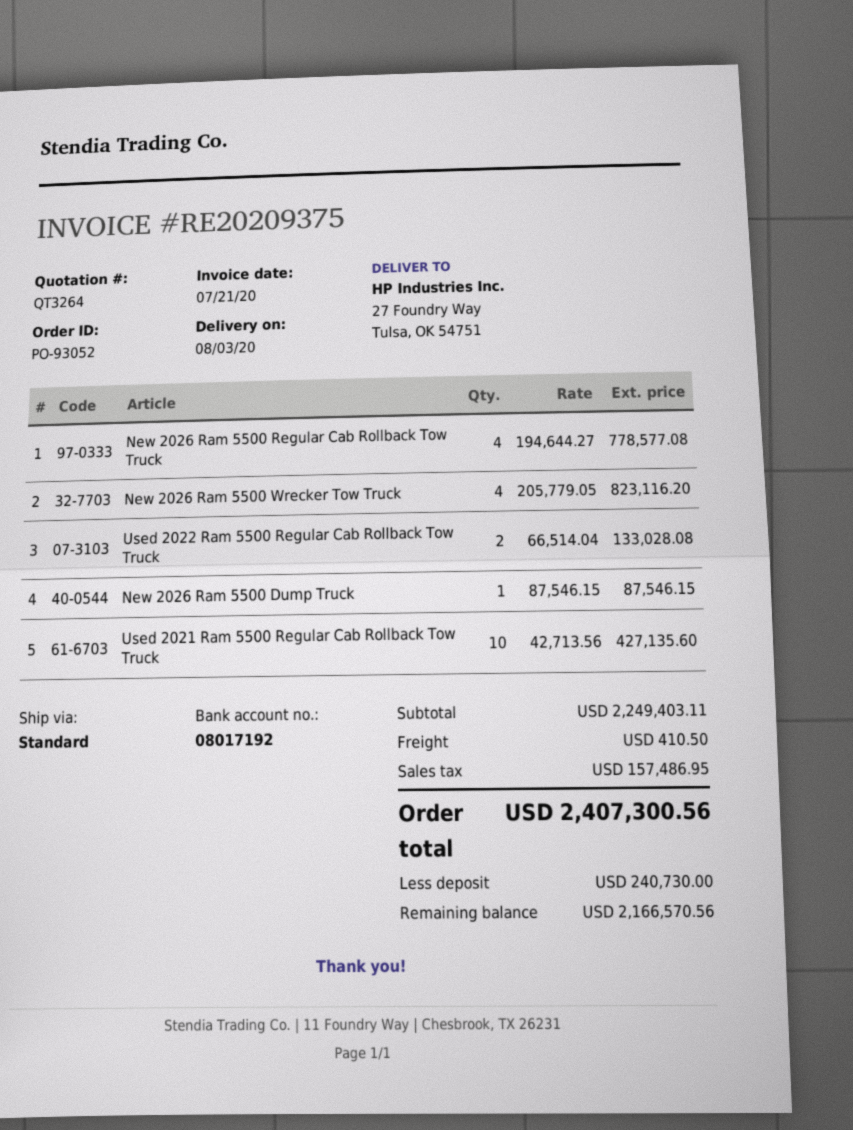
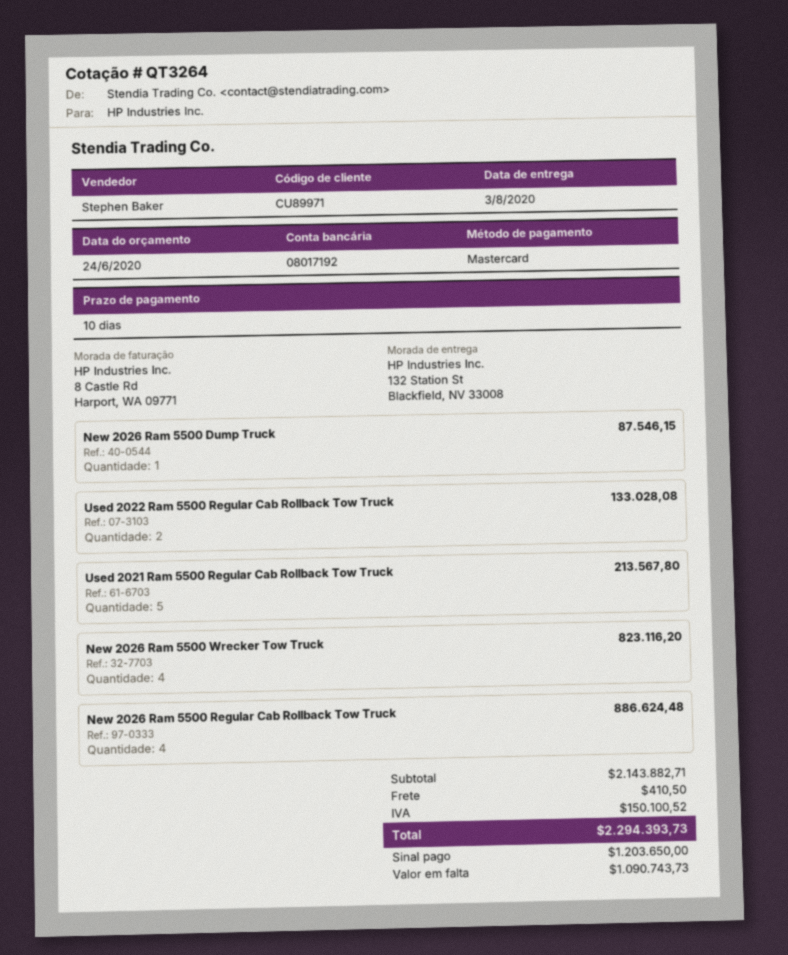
ship to: 27 Foundry Way, Tulsa, OK 54751 -> 132 Station St, Blackfield, NV 33008
New 2026 Ram 5500 Regular Cab Rollback Tow Truck: 4 for 778577.08 -> 4 for 886624.48
Used 2021 Ram 5500 Regular Cab Rollback Tow Truck: 10 for 427135.60 -> 5 for 213567.80
subtotal: 2249403.11 -> 2143882.71
tax: 157486.95 -> 150100.52
total: 2407300.56 -> 2294393.73
deposit: 240730.00 -> 1203650.00
balance: 2166570.56 -> 1090743.73

